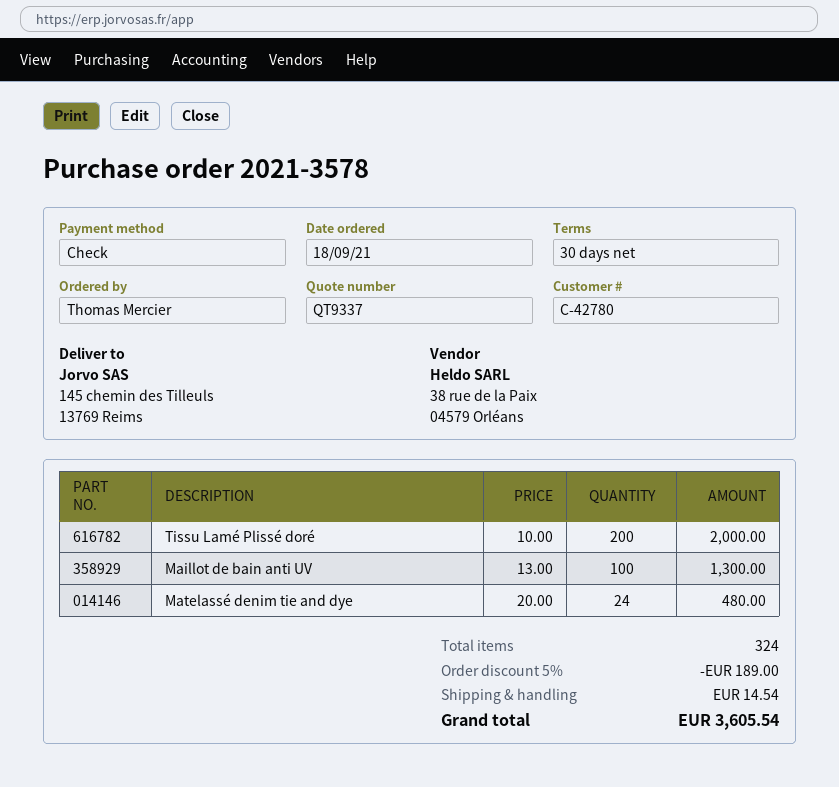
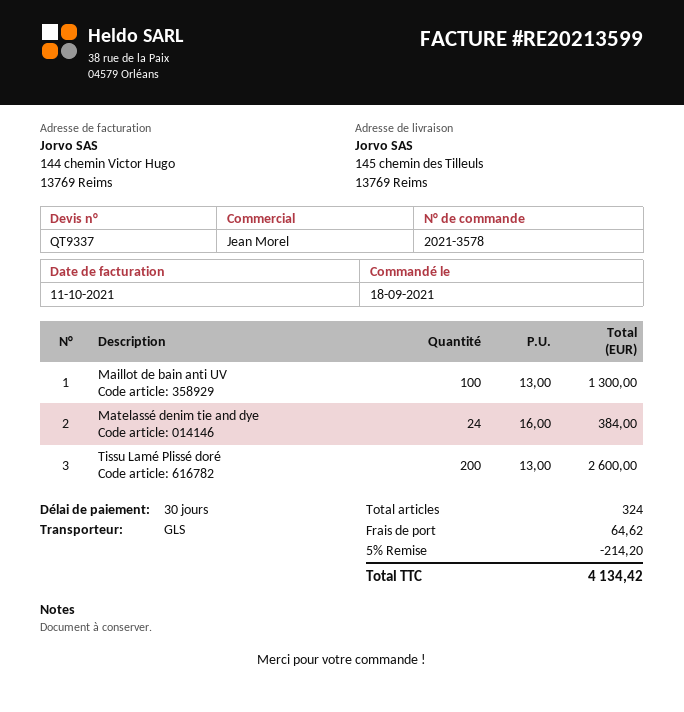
Tissu Lamé Plissé doré: 200 x 10.00 = 2000.00 -> 200 x 13.00 = 2600.00
Matelassé denim tie and dye: 24 x 20.00 = 480.00 -> 24 x 16.00 = 384.00
discount: 5% = 189.00 -> 5% = 214.20
shipping: 14.54 -> 64.62
total: 3605.54 -> 4134.42

